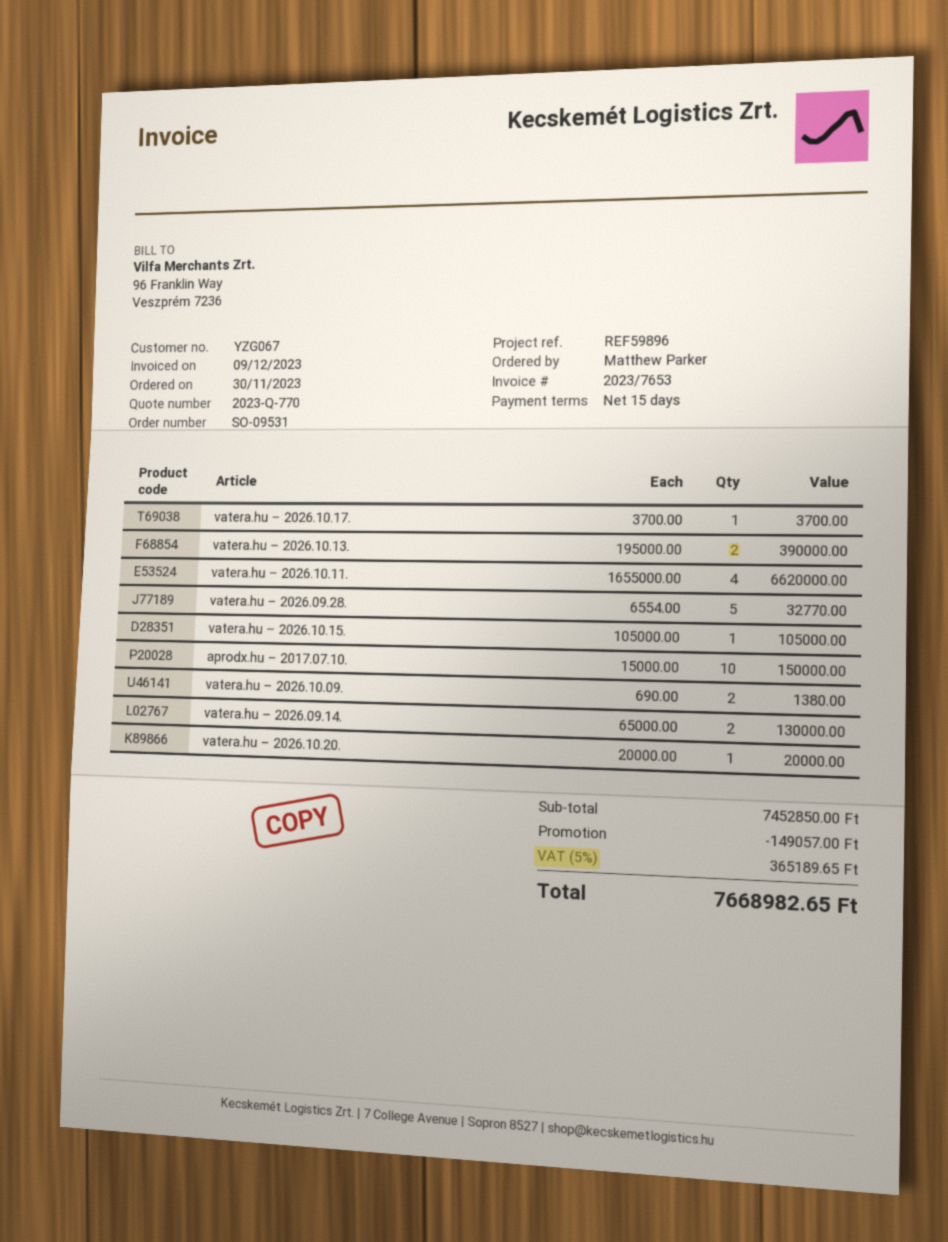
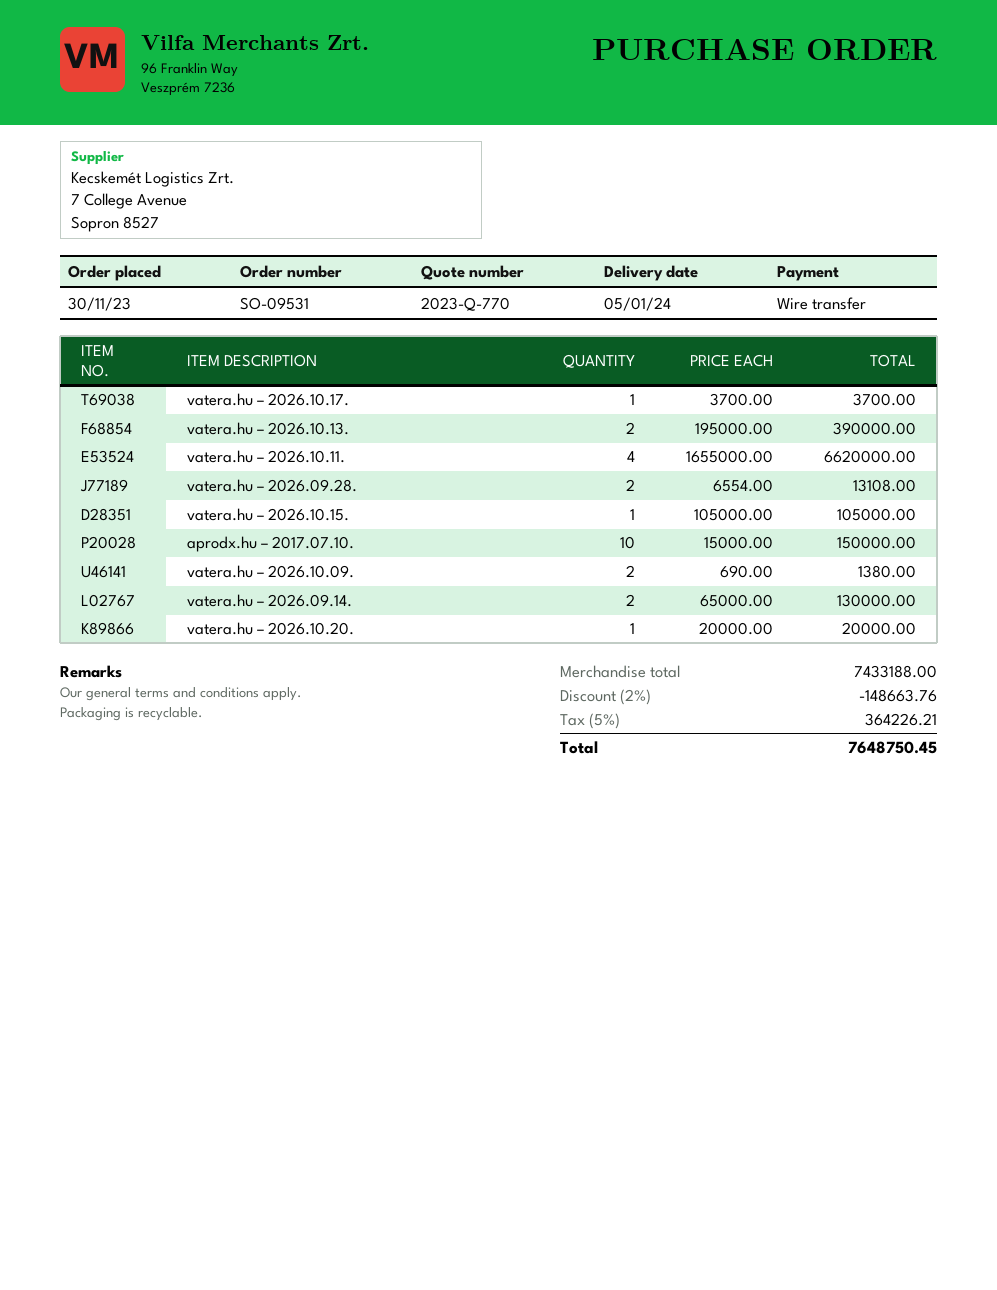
vatera.hu – 2026.09.28.: 5 x 6554.00 = 32770.00 -> 2 x 6554.00 = 13108.00
subtotal: 7452850.00 -> 7433188.00
discount: 149057.00 -> 148663.76
tax: 5% = 365189.65 -> 5% = 364226.21
total: 7668982.65 -> 7648750.45

